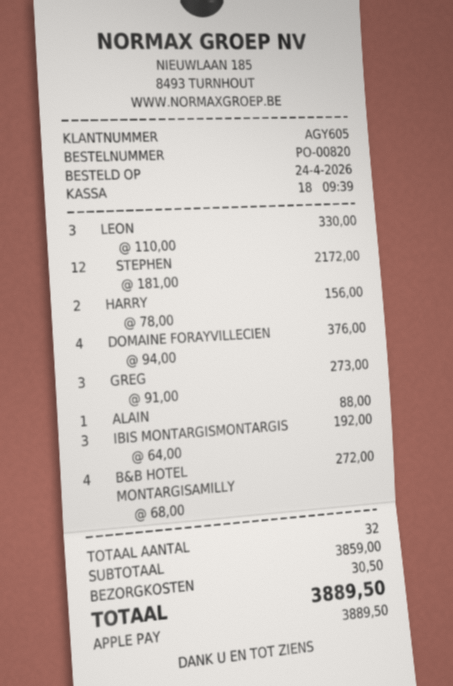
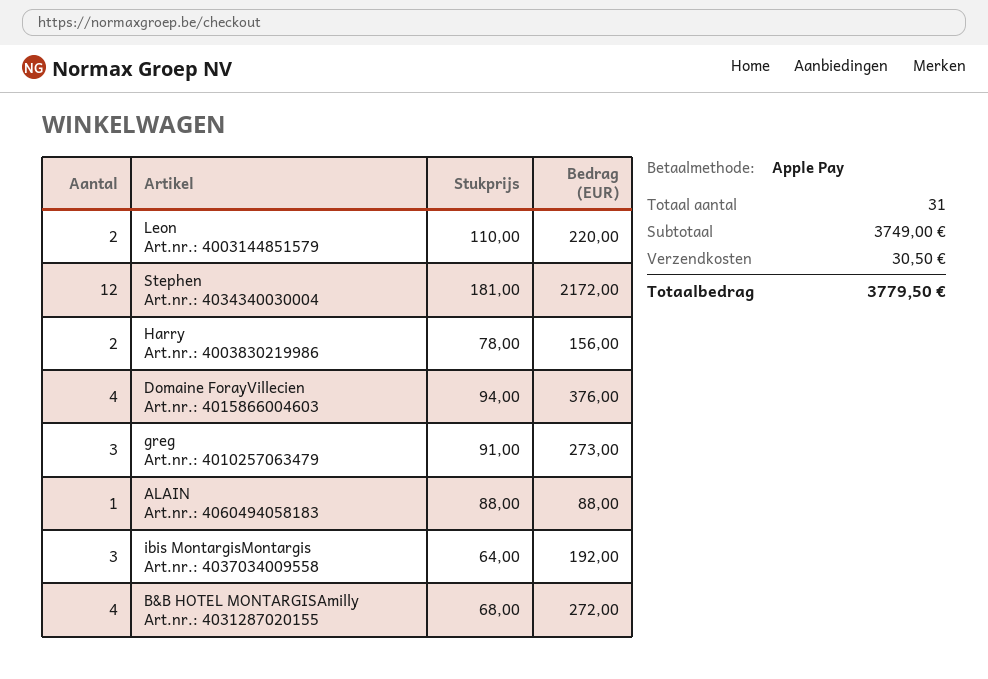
LEON: 3 x 110.00 = 330.00 -> 2 x 110.00 = 220.00
total quantity: 32 -> 31
subtotal: 3859.00 -> 3749.00
total: 3889.50 -> 3779.50

